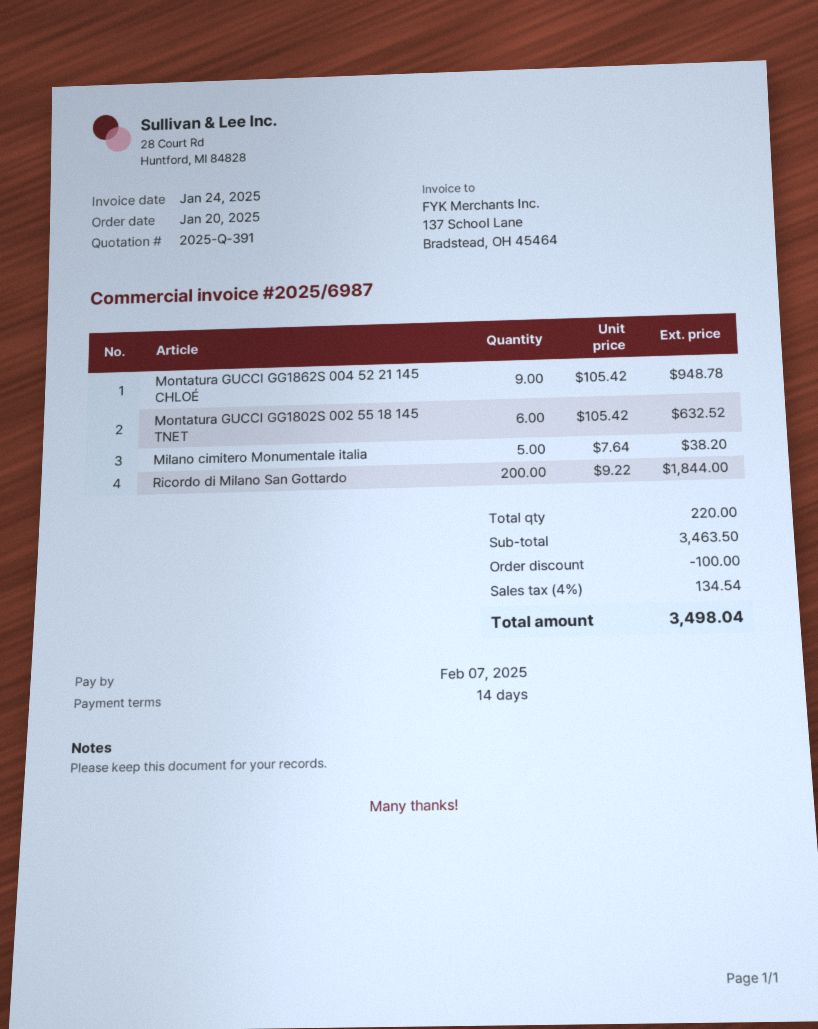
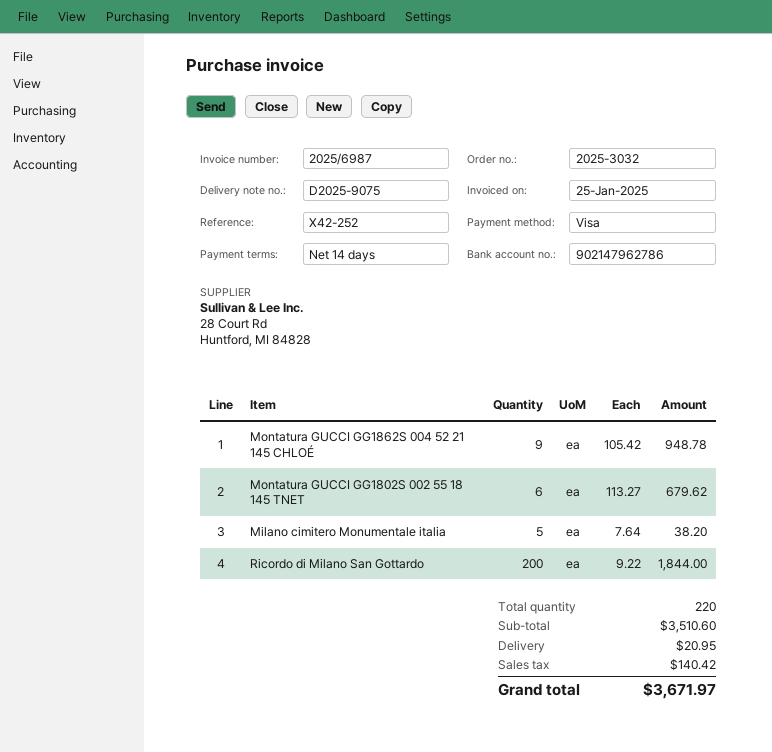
invoice date: 2025-01-24 -> 2025-01-25
Montatura GUCCI GG1802S 002 55 18 145 TNET: 6 x 105.42 = 632.52 -> 6 x 113.27 = 679.62
subtotal: 3463.50 -> 3510.60
discount: 100.00 -> none
shipping: none -> 20.95
tax: 134.54 -> 140.42
total: 3498.04 -> 3671.97

